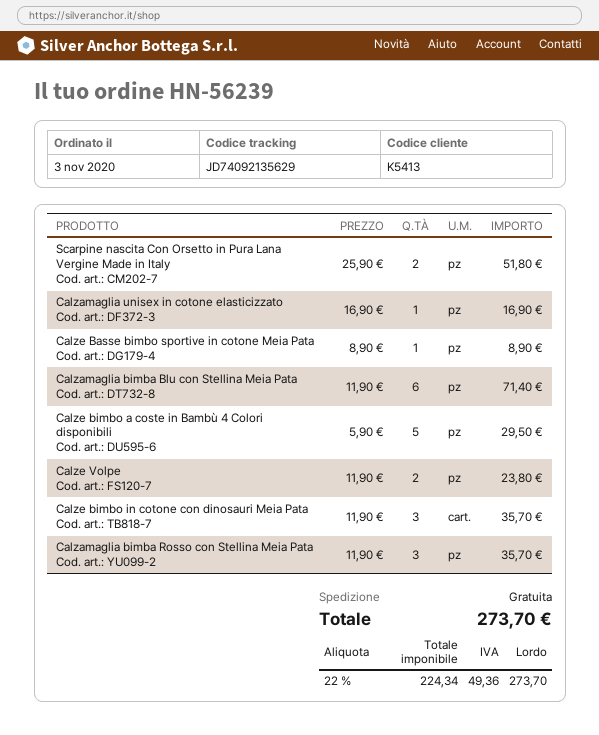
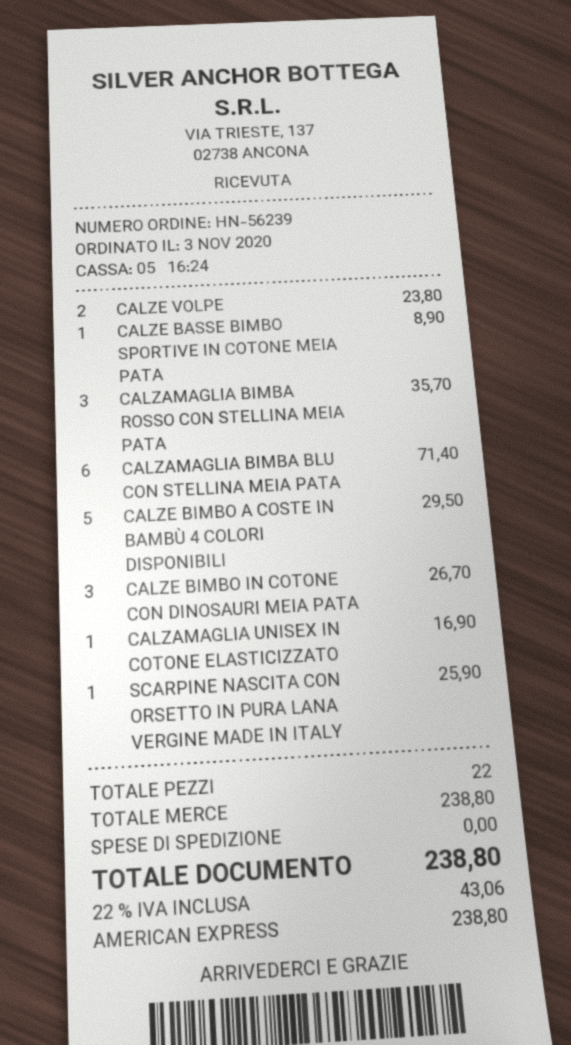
Scarpine nascita Con Orsetto in Pura Lana Vergine Made in Italy: 2 for 51.80 -> 1 for 25.90
Calze bimbo in cotone con dinosauri Meia Pata: 3 for 35.70 -> 3 for 26.70
tax: 22% = 49.36 -> 22% = 43.06
total: 273.70 -> 238.80

